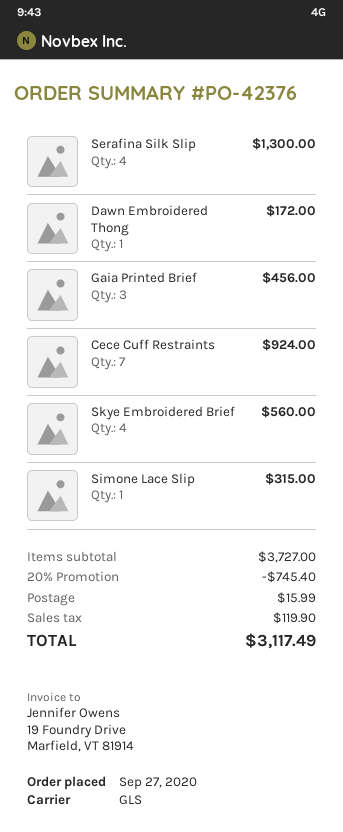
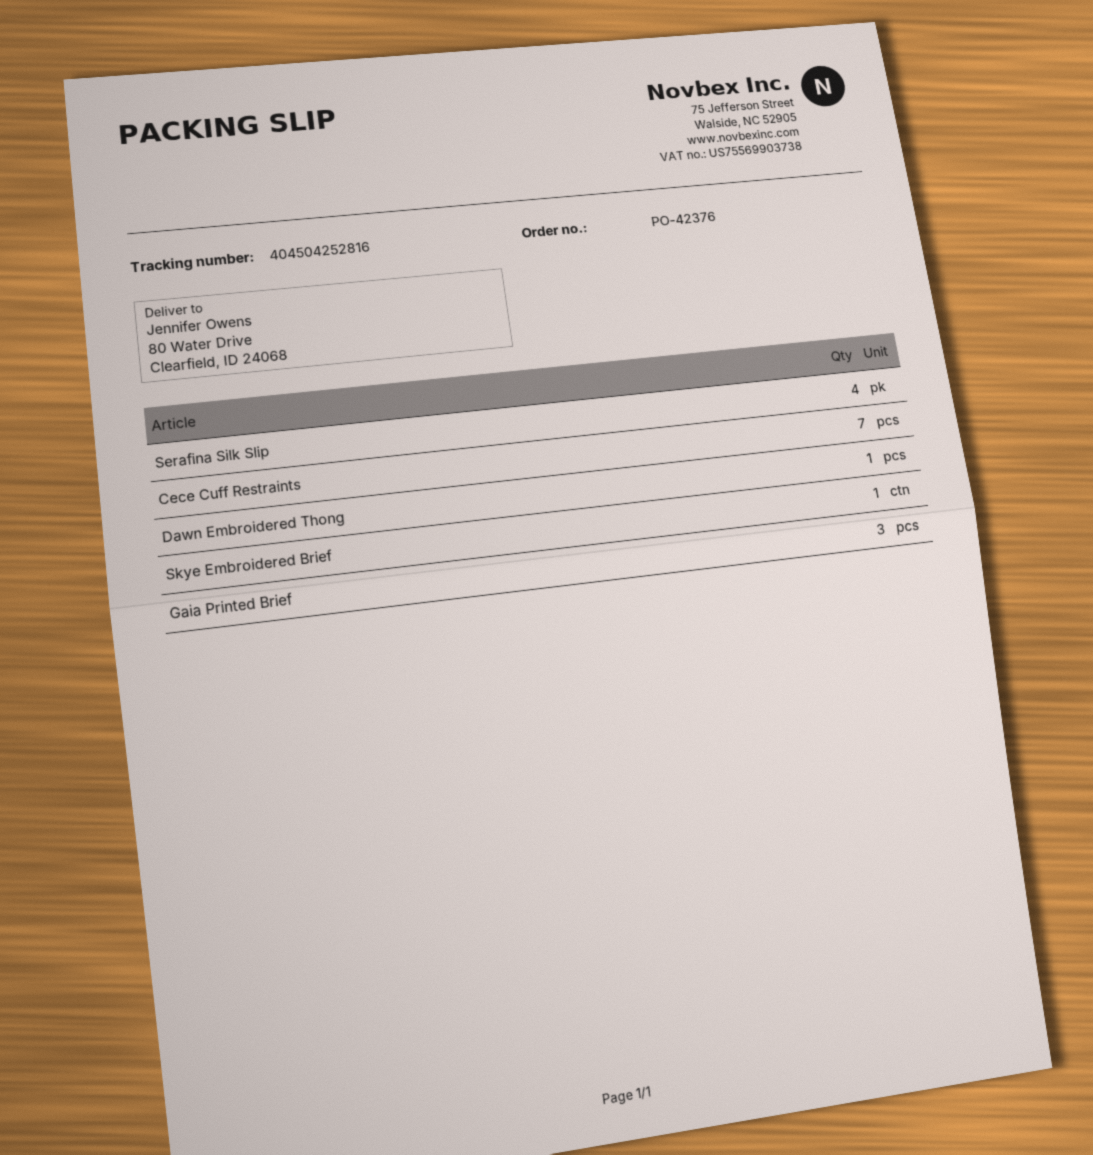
Skye Embroidered Brief: 4 -> 1
Simone Lace Slip: 1 -> none

